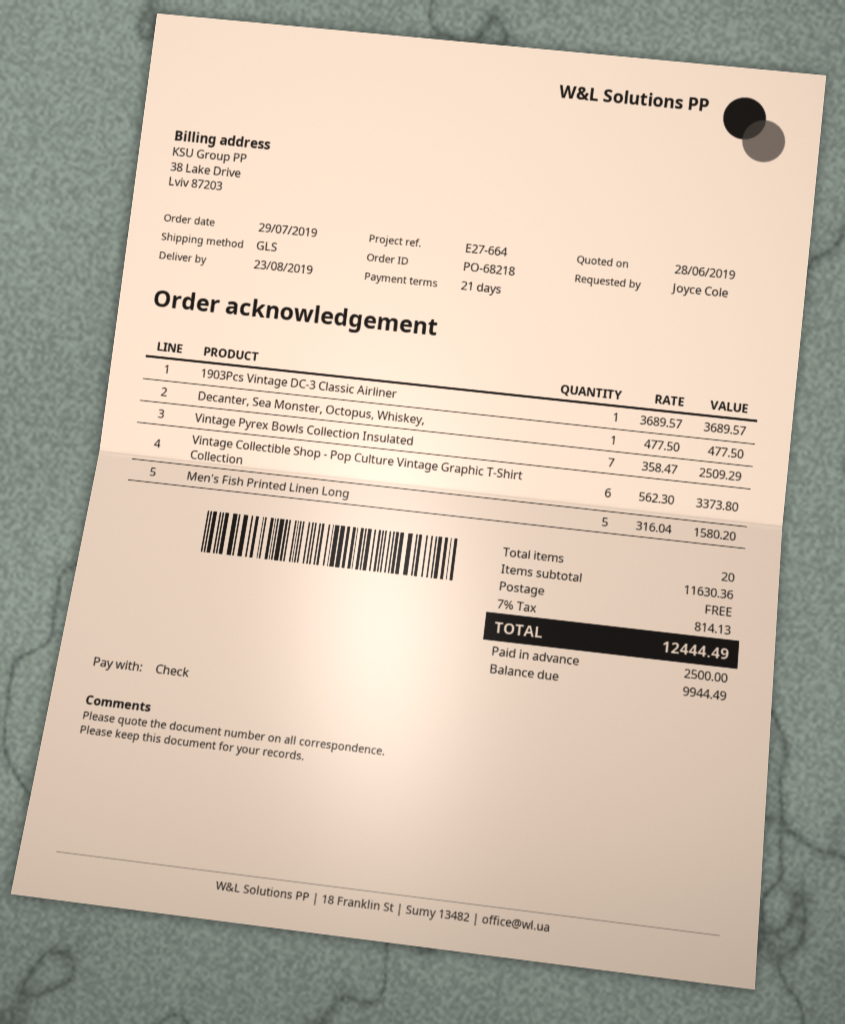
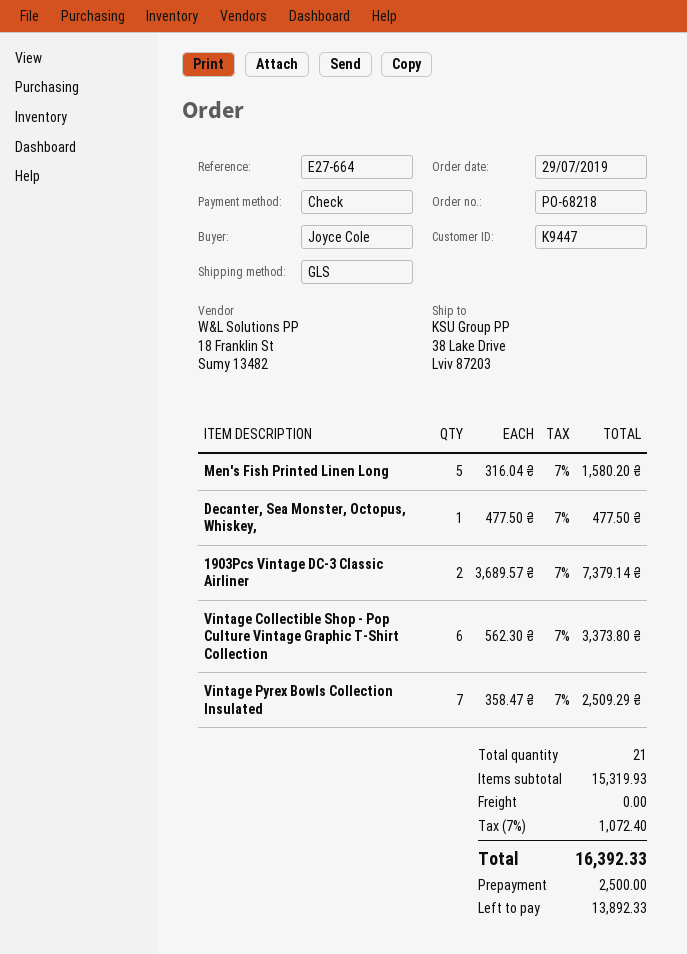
1903Pcs Vintage DC‑3 Classic Airliner: 1 x 3689.57 = 3689.57 -> 2 x 3689.57 = 7379.14
total quantity: 20 -> 21
subtotal: 11630.36 -> 15319.93
tax: 7% = 814.13 -> 7% = 1072.40
total: 12444.49 -> 16392.33
balance: 9944.49 -> 13892.33

